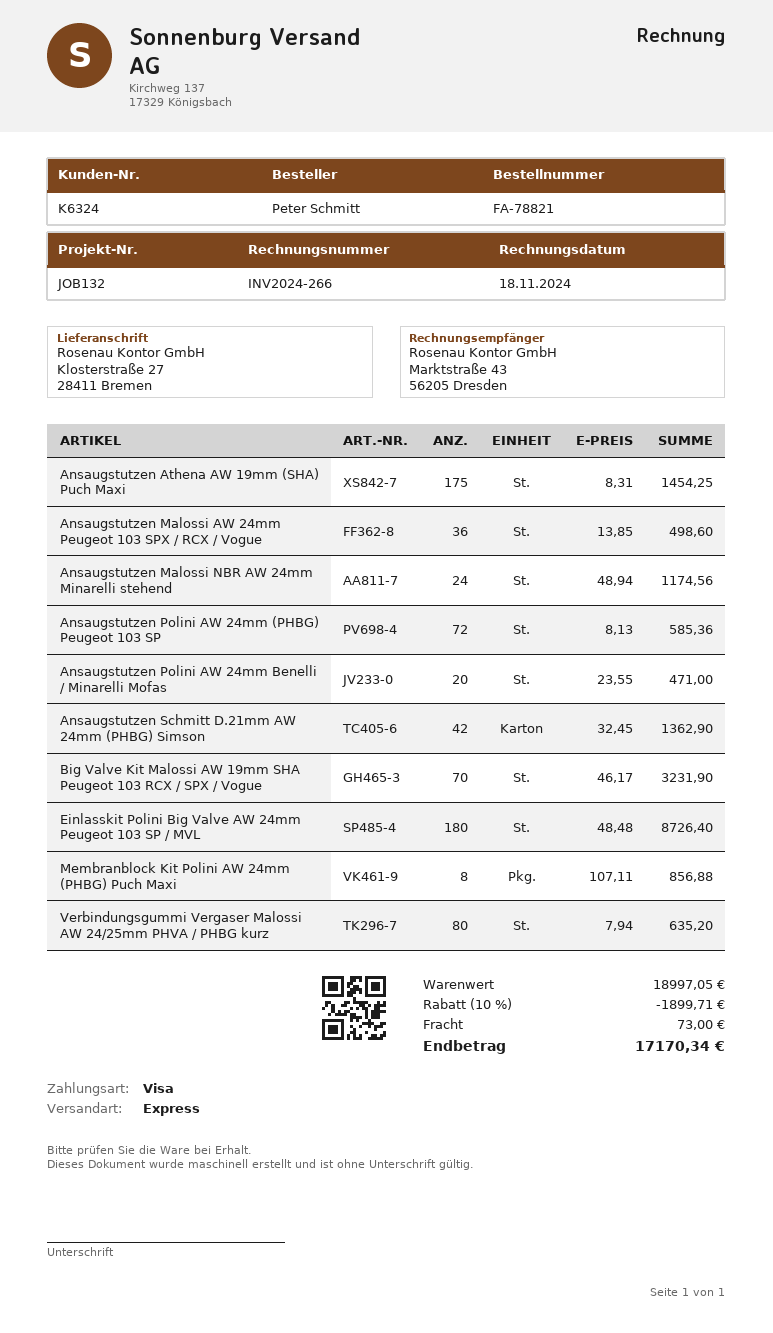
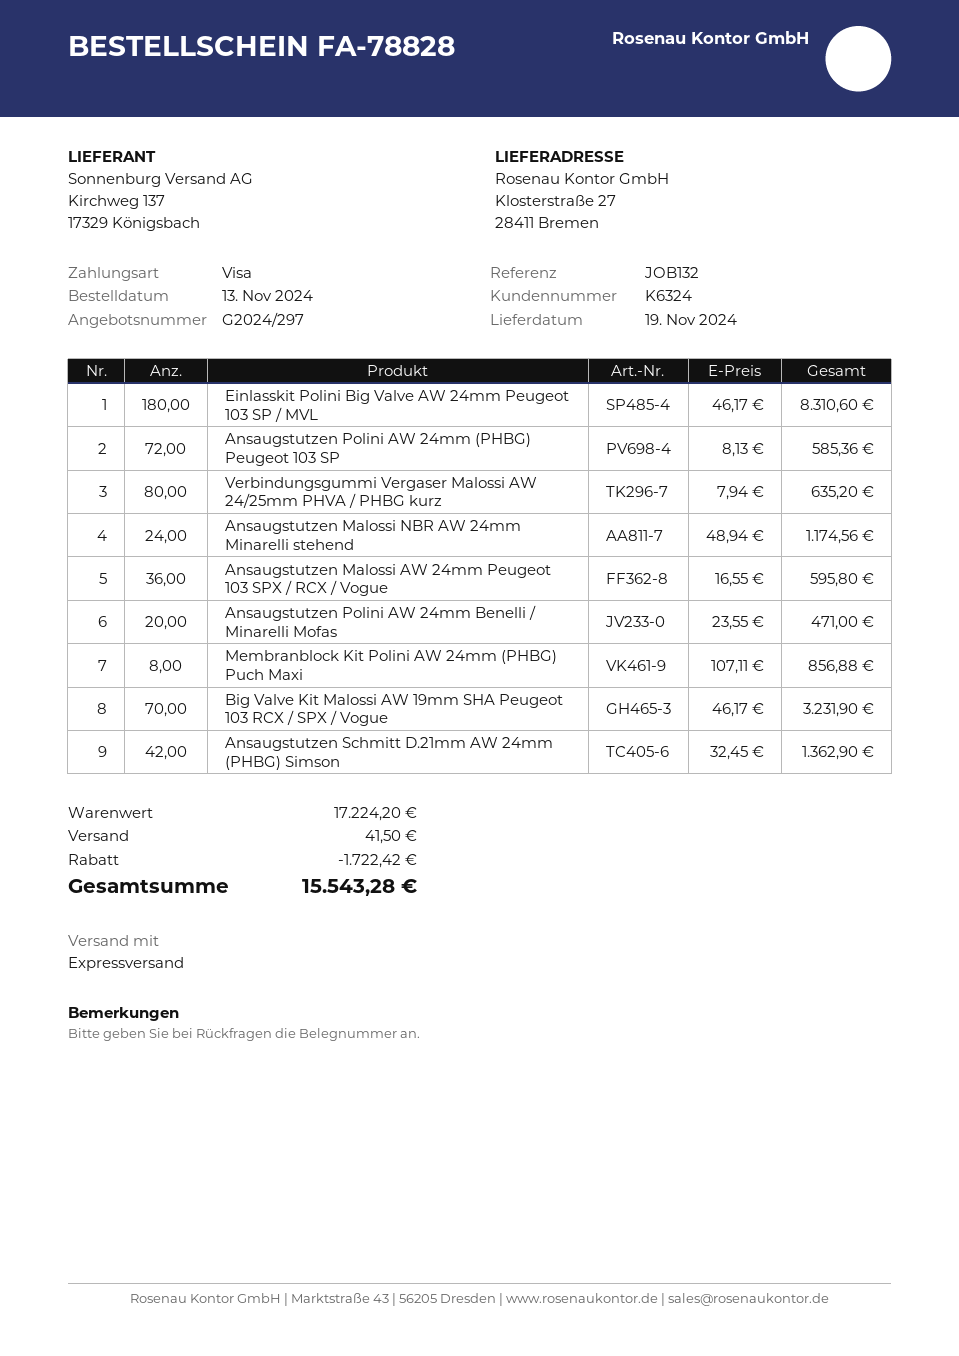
order number: FA-78821 -> FA-78828
Ansaugstutzen Athena AW 19mm (SHA) Puch Maxi: 175 x 8.31 = 1454.25 -> none
Ansaugstutzen Malossi AW 24mm Peugeot 103 SPX / RCX / Vogue: 36 x 13.85 = 498.60 -> 36 x 16.55 = 595.80
Einlasskit Polini Big Valve AW 24mm Peugeot 103 SP / MVL: 180 x 48.48 = 8726.40 -> 180 x 46.17 = 8310.60
subtotal: 18997.05 -> 17224.20
discount: 1899.71 -> 1722.42
shipping: 73.00 -> 41.50
total: 17170.34 -> 15543.28

